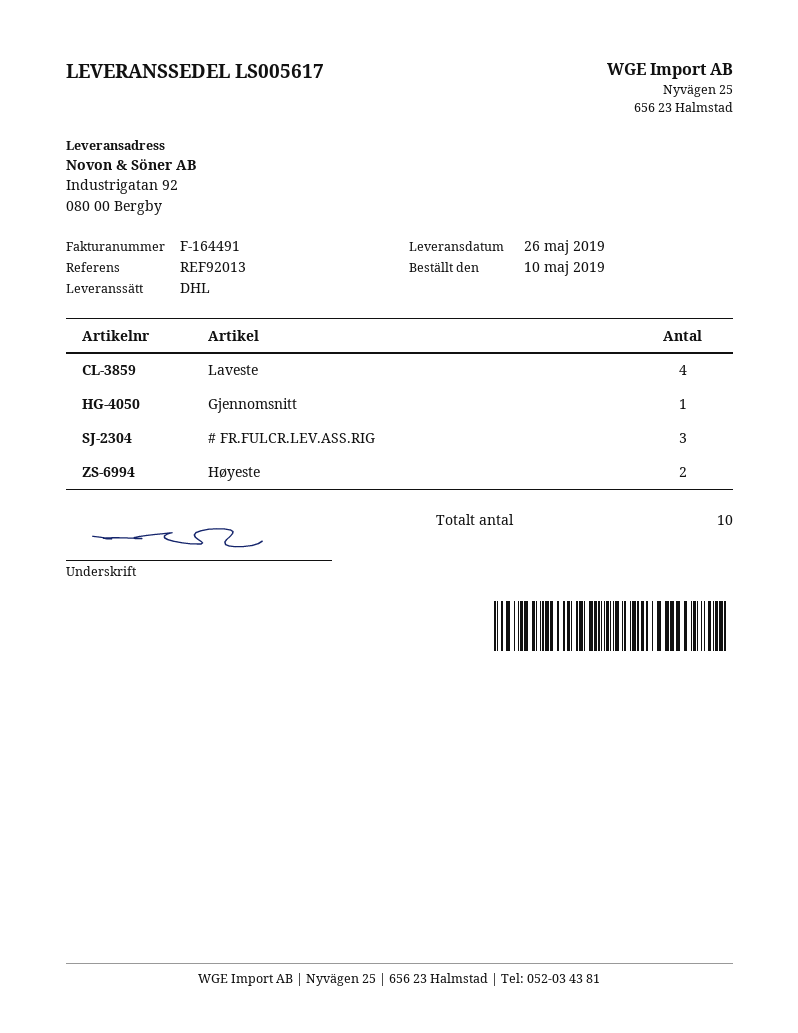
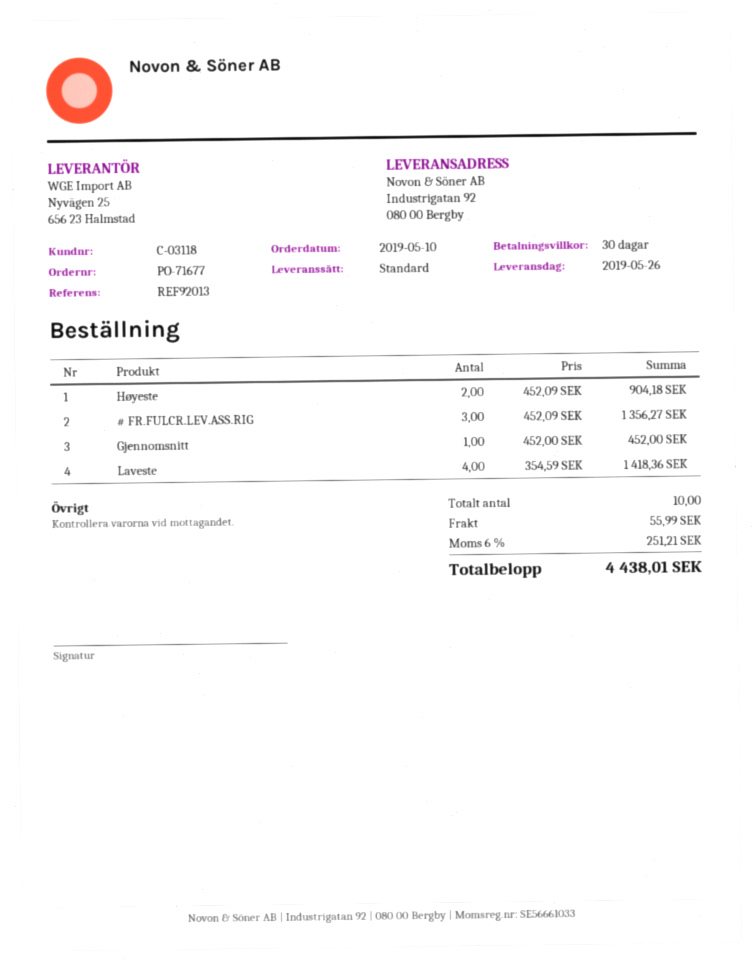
shipping method: DHL -> standard

